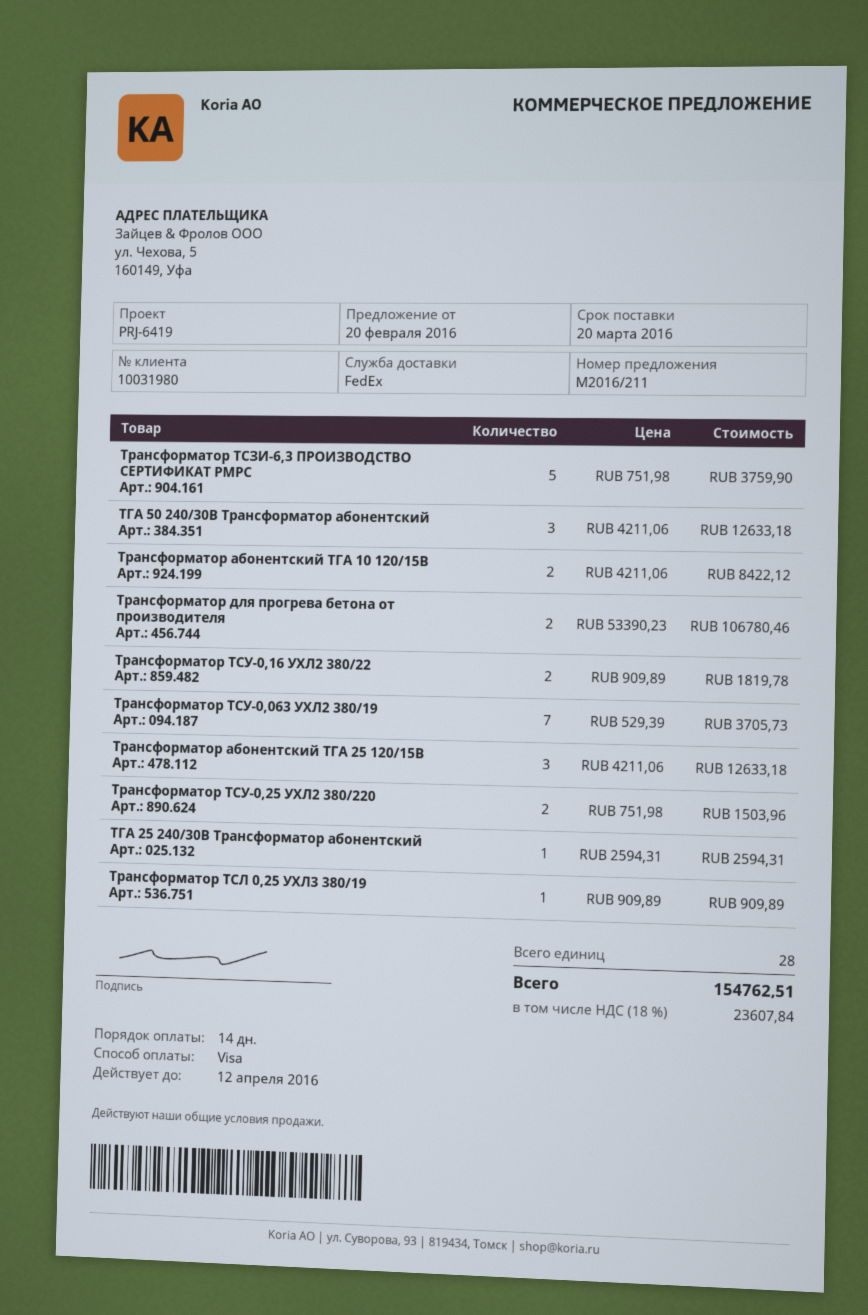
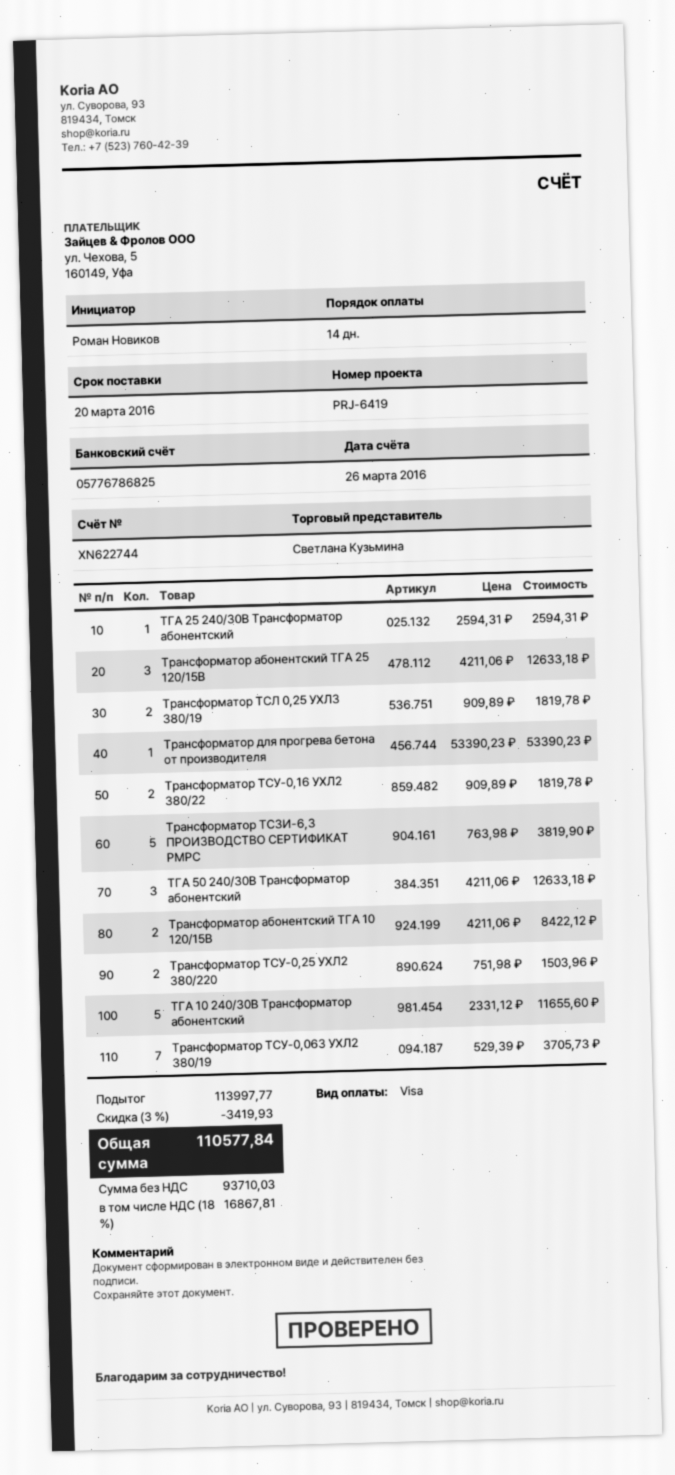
Трансформатор ТСЗИ-6,3 ПРОИЗВОДСТВО СЕРТИФИКАТ РМРС: 5 x 751.98 = 3759.90 -> 5 x 763.98 = 3819.90
Трансформатор для прогрева бетона от производителя: 2 x 53390.23 = 106780.46 -> 1 x 53390.23 = 53390.23
Трансформатор ТСЛ 0,25 УХЛ3 380/19: 1 x 909.89 = 909.89 -> 2 x 909.89 = 1819.78
ТГА 10 240/30В Трансформатор абонентский: none -> 5 x 2331.12 = 11655.60
discount: none -> 3% = 3419.93
tax: 18% = 23607.84 -> 18% = 16867.81
total: 154762.51 -> 110577.84

